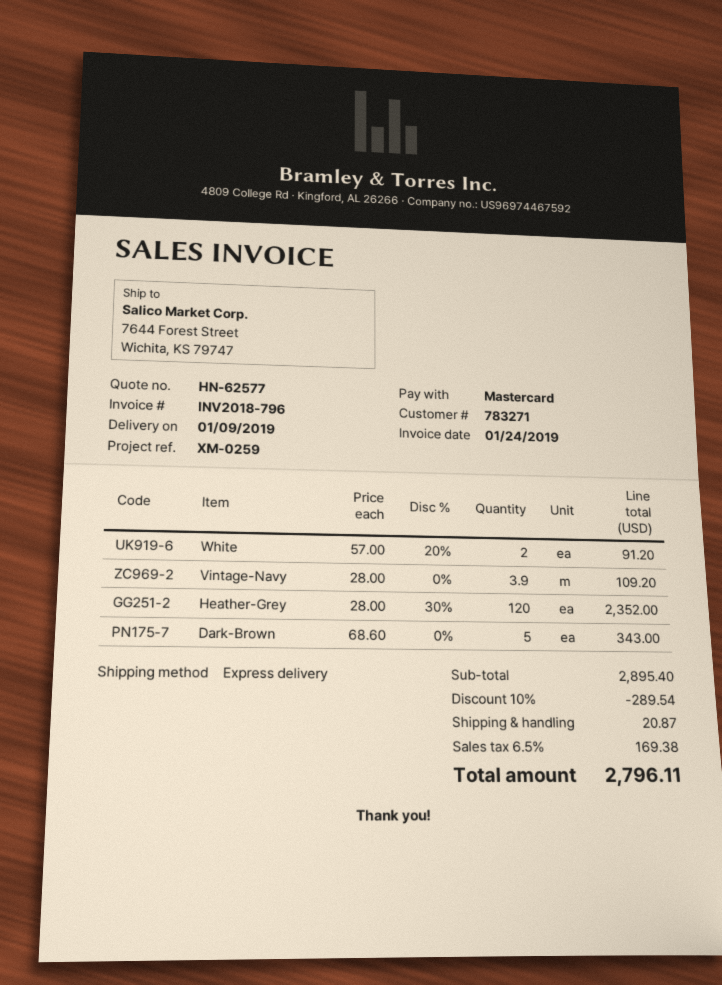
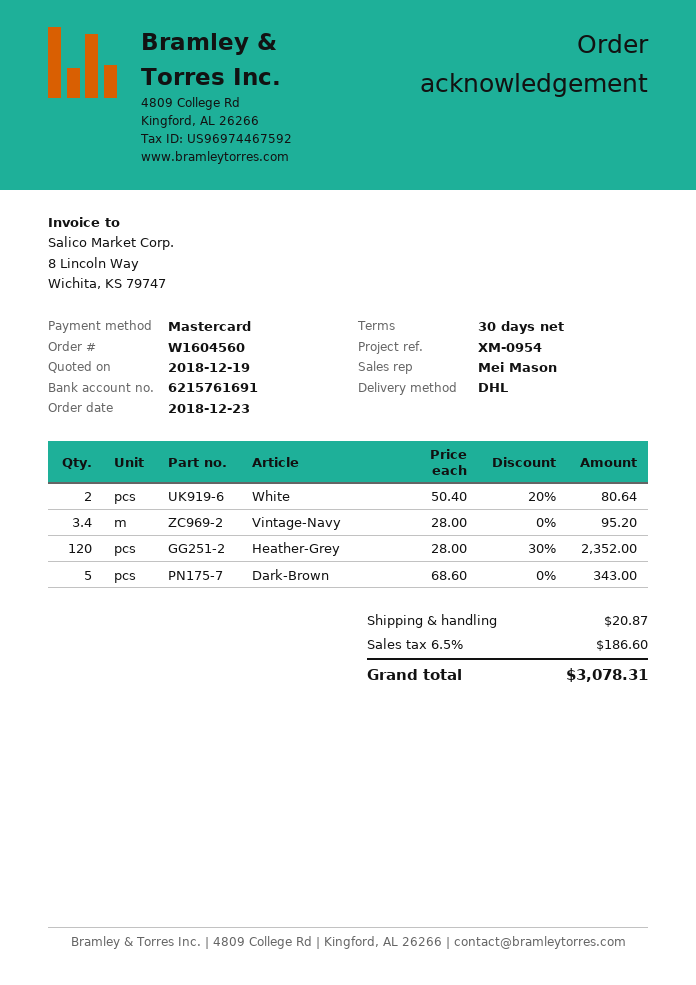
reference: XM-0259 -> XM-0954
shipping method: express -> DHL
White: 2 x 57.00 - 20% = 91.20 -> 2 x 50.40 - 20% = 80.64
Vintage-Navy: 3.9 x 28.00 = 109.20 -> 3.4 x 28.00 = 95.20
discount: 10% = 289.54 -> none
tax: 6.5% = 169.38 -> 6.5% = 186.60
total: 2796.11 -> 3078.31

